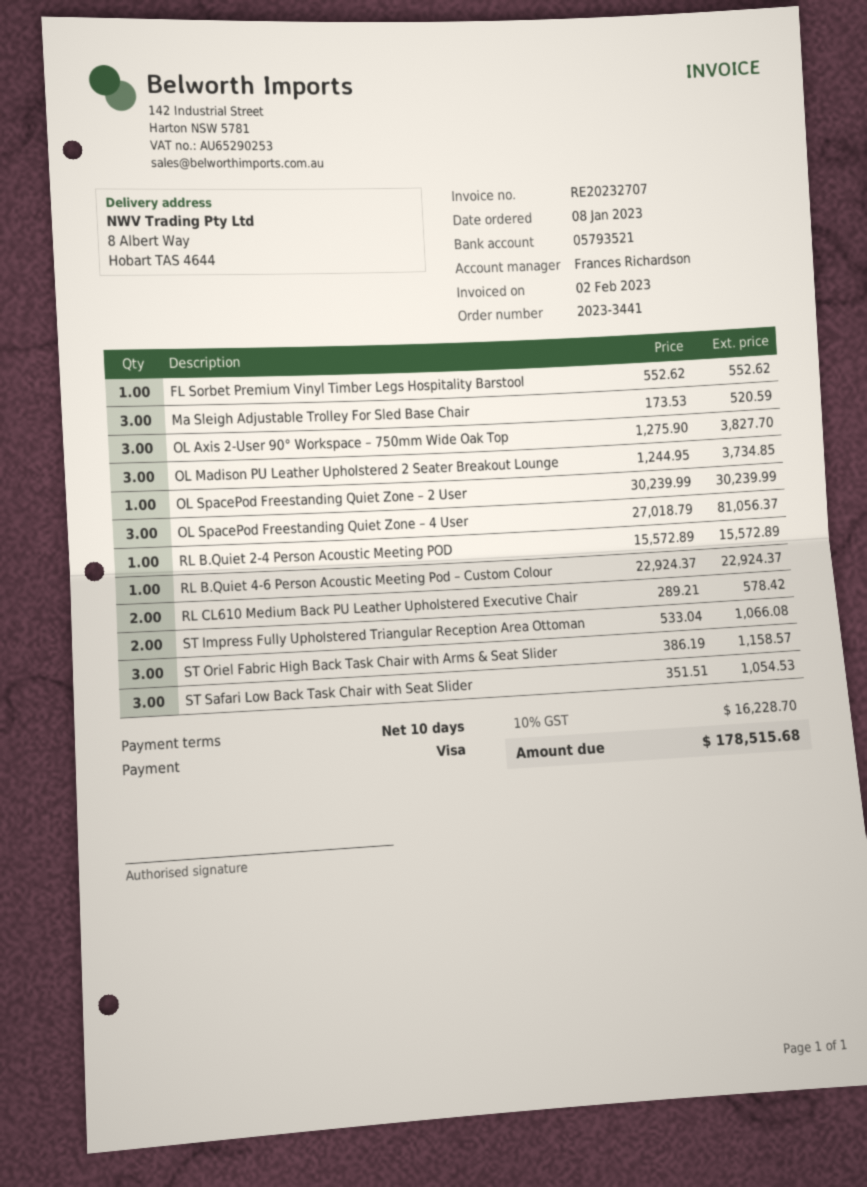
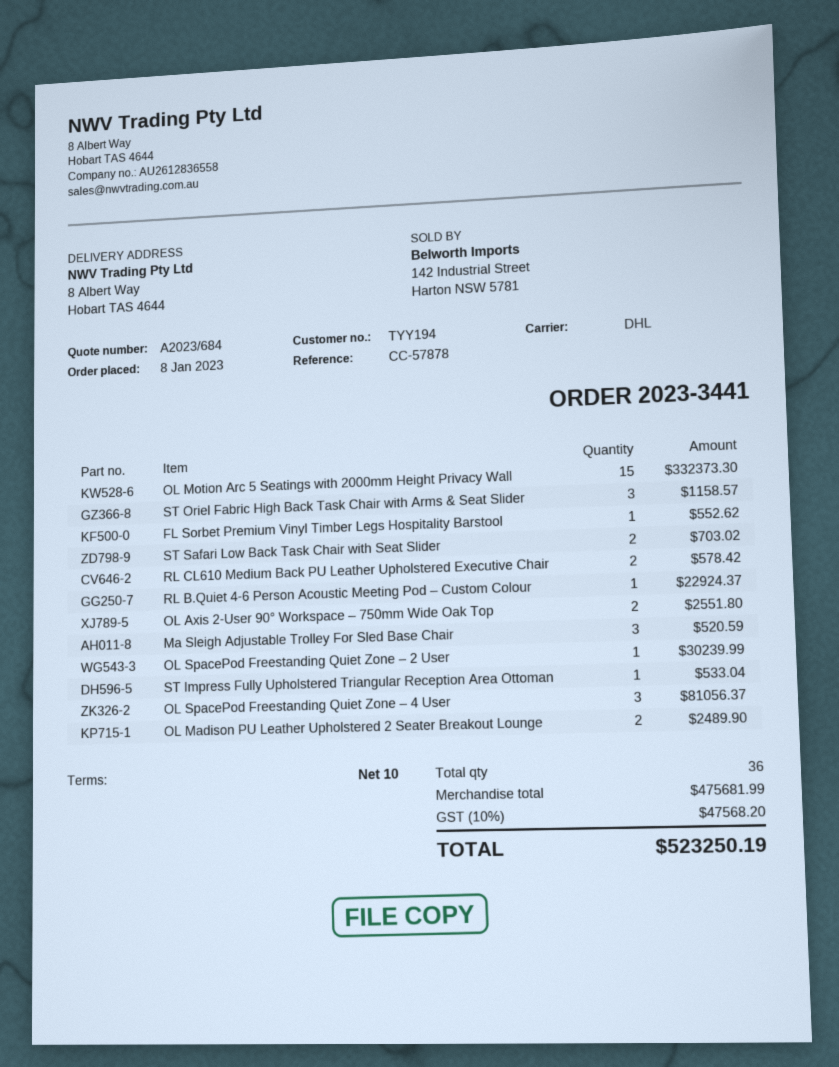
OL Axis 2-User 90° Workspace – 750mm Wide Oak Top: 3 for 3827.70 -> 2 for 2551.80
OL Madison PU Leather Upholstered 2 Seater Breakout Lounge: 3 for 3734.85 -> 2 for 2489.90
RL B.Quiet 2-4 Person Acoustic Meeting POD: 1 for 15572.89 -> none
ST Impress Fully Upholstered Triangular Reception Area Ottoman: 2 for 1066.08 -> 1 for 533.04
ST Safari Low Back Task Chair with Seat Slider: 3 for 1054.53 -> 2 for 703.02
OL Motion Arc 5 Seatings with 2000mm Height Privacy Wall: none -> 15 for 332373.30
tax: 10% = 16228.70 -> 10% = 47568.20
total: 178515.68 -> 523250.19

